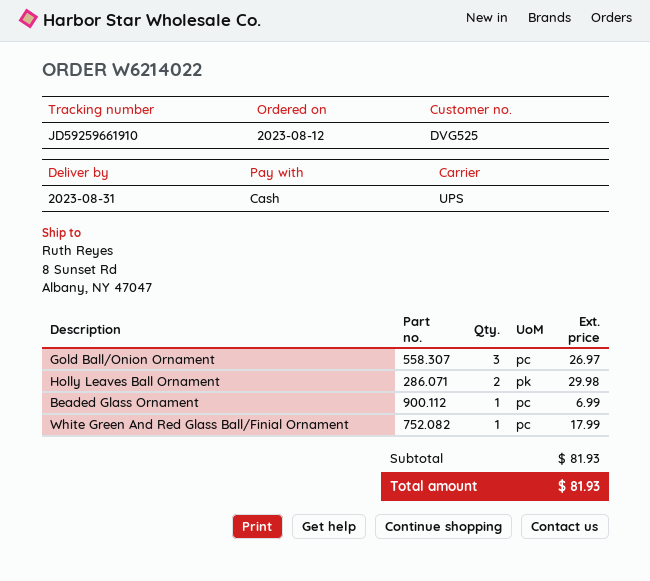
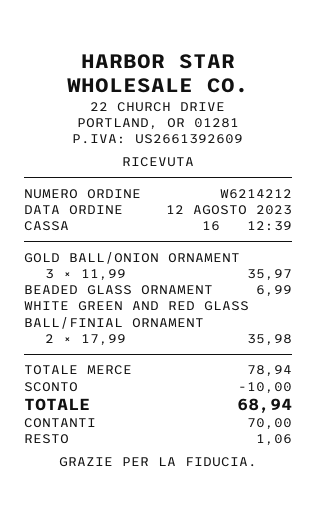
order number: W6214022 -> W6214212
Gold Ball/Onion Ornament: 3 for 26.97 -> 3 for 35.97
Holly Leaves Ball Ornament: 2 for 29.98 -> none
White Green And Red Glass Ball/Finial Ornament: 1 for 17.99 -> 2 for 35.98
subtotal: 81.93 -> 78.94
discount: none -> 10.00
total: 81.93 -> 68.94

